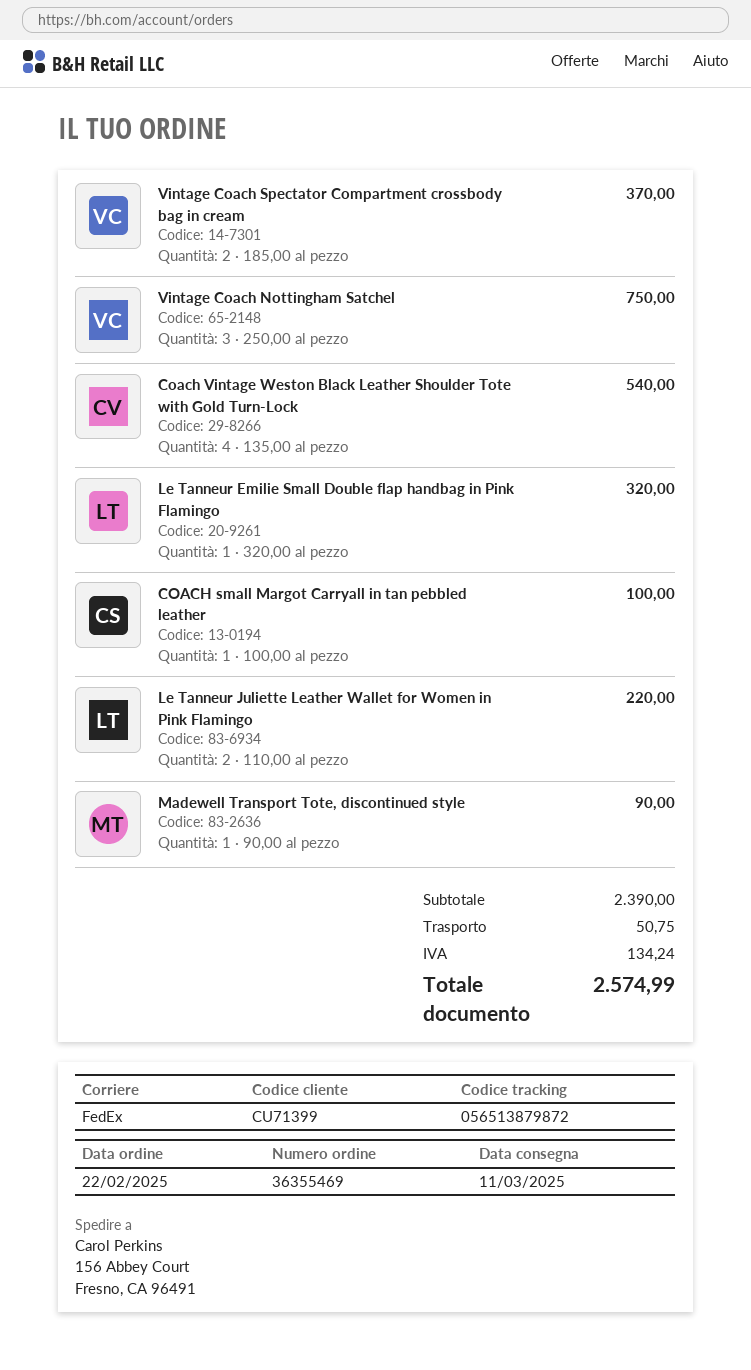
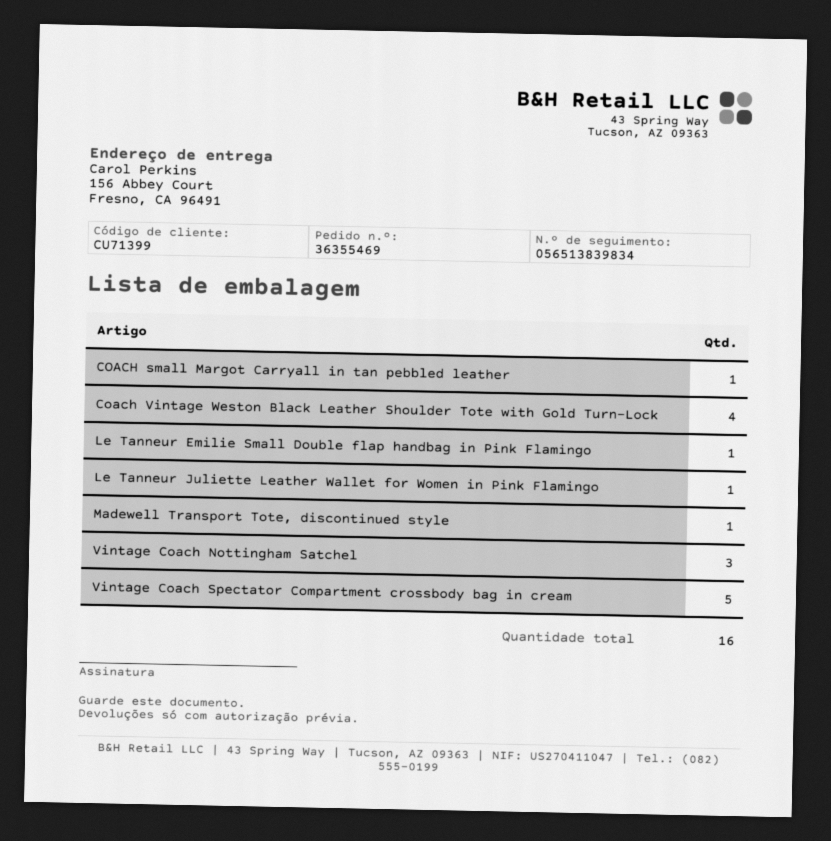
tracking number: 056513879872 -> 056513839834
Vintage Coach Spectator Compartment crossbody bag in cream: 2 -> 5
Le Tanneur Juliette Leather Wallet for Women in Pink Flamingo: 2 -> 1

